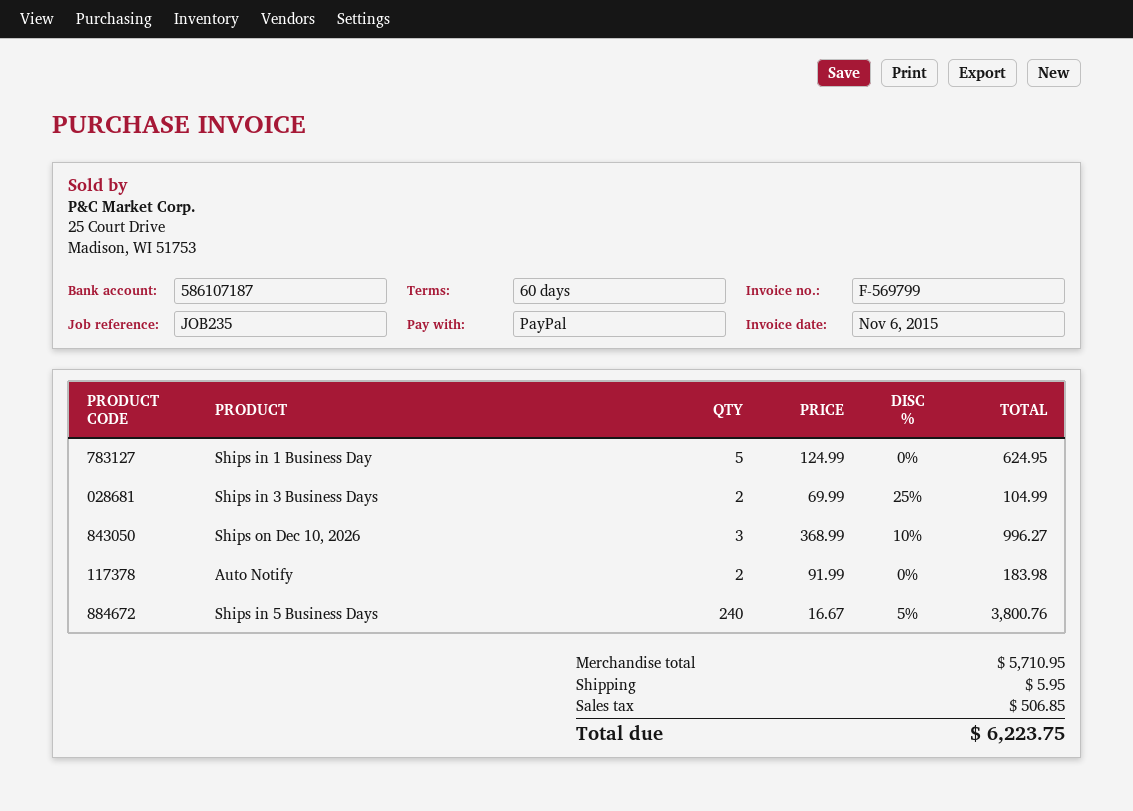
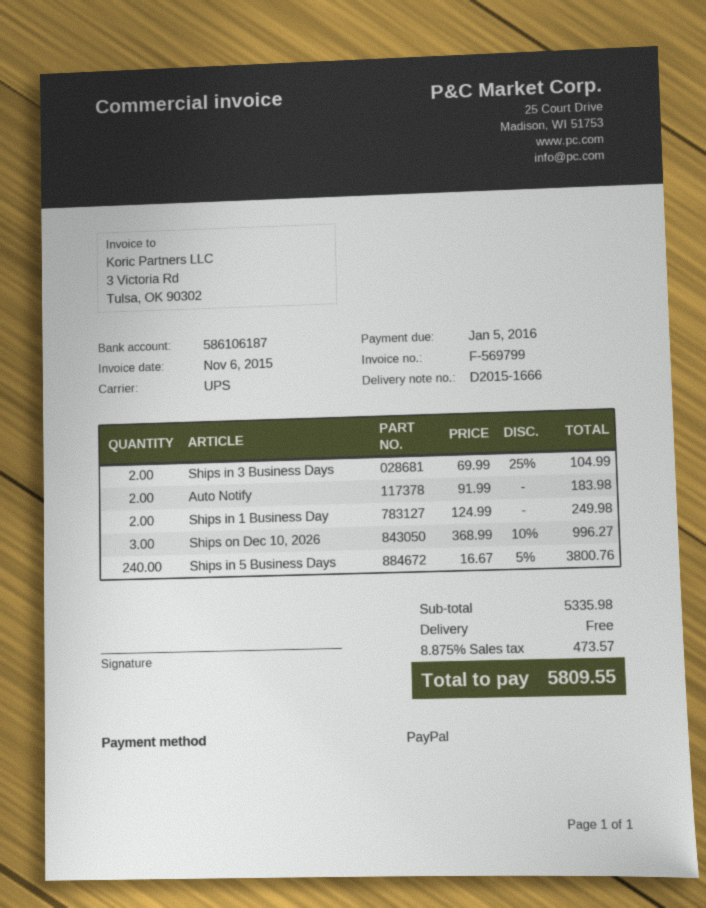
bank account: 586107187 -> 586106187
Ships in 1 Business Day: 5 x 124.99 = 624.95 -> 2 x 124.99 = 249.98
subtotal: 5710.95 -> 5335.98
shipping: 5.95 -> 0.00
tax: 506.85 -> 473.57
total: 6223.75 -> 5809.55

